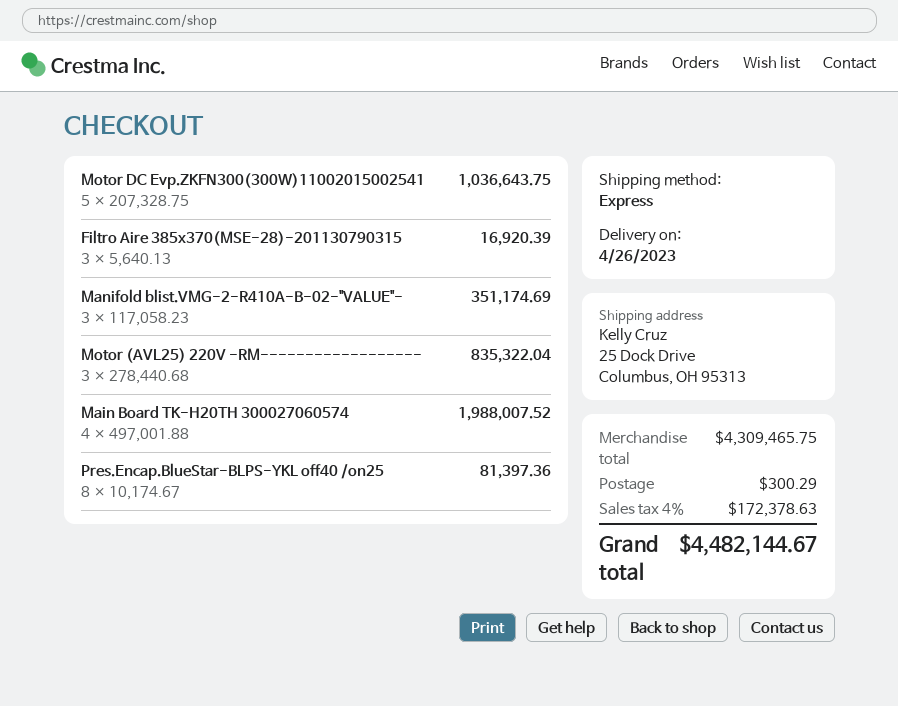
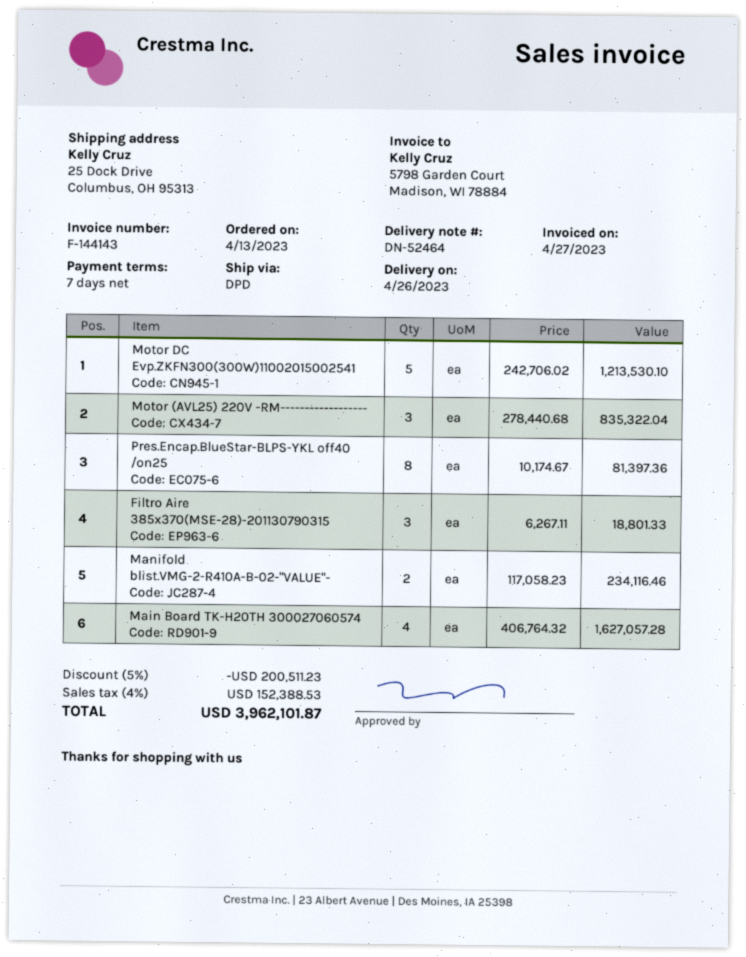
shipping method: express -> DPD
Motor DC Evp.ZKFN300(300W)11002015002541: 5 x 207328.75 = 1036643.75 -> 5 x 242706.02 = 1213530.10
Filtro Aire 385x370(MSE-28)-201130790315: 3 x 5640.13 = 16920.39 -> 3 x 6267.11 = 18801.33
Manifold blist.VMG-2-R410A-B-02-"VALUE"-: 3 x 117058.23 = 351174.69 -> 2 x 117058.23 = 234116.46
Main Board TK-H20TH 300027060574: 4 x 497001.88 = 1988007.52 -> 4 x 406764.32 = 1627057.28
discount: none -> 5% = 200511.23
shipping: 300.29 -> none
tax: 4% = 172378.63 -> 4% = 152388.53
total: 4482144.67 -> 3962101.87

